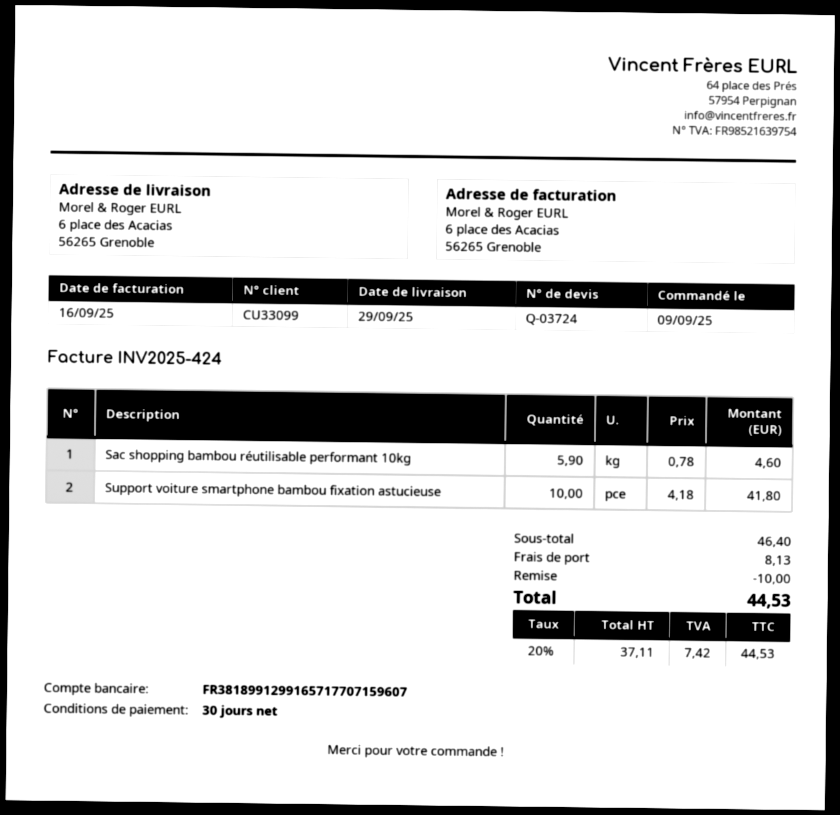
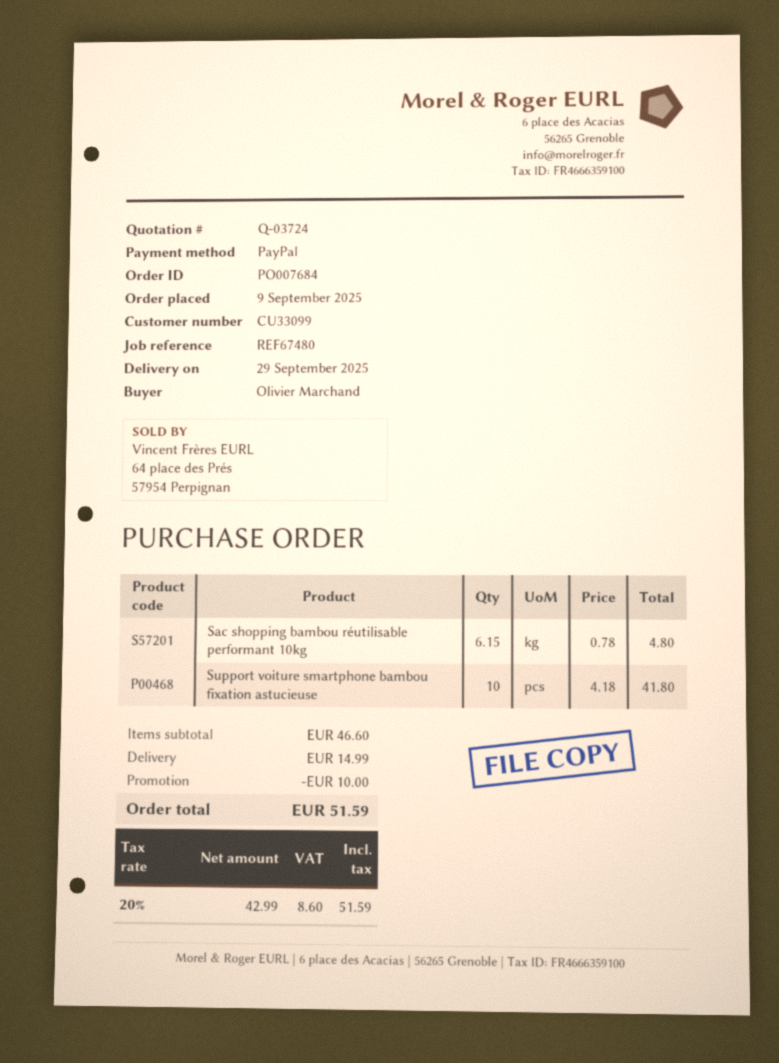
Sac shopping bambou réutilisable performant 10kg: 5.9 x 0.78 = 4.60 -> 6.15 x 0.78 = 4.80
subtotal: 46.40 -> 46.60
shipping: 8.13 -> 14.99
net: 37.11 -> 42.99
tax: 20% = 7.42 -> 20% = 8.60
total: 44.53 -> 51.59

